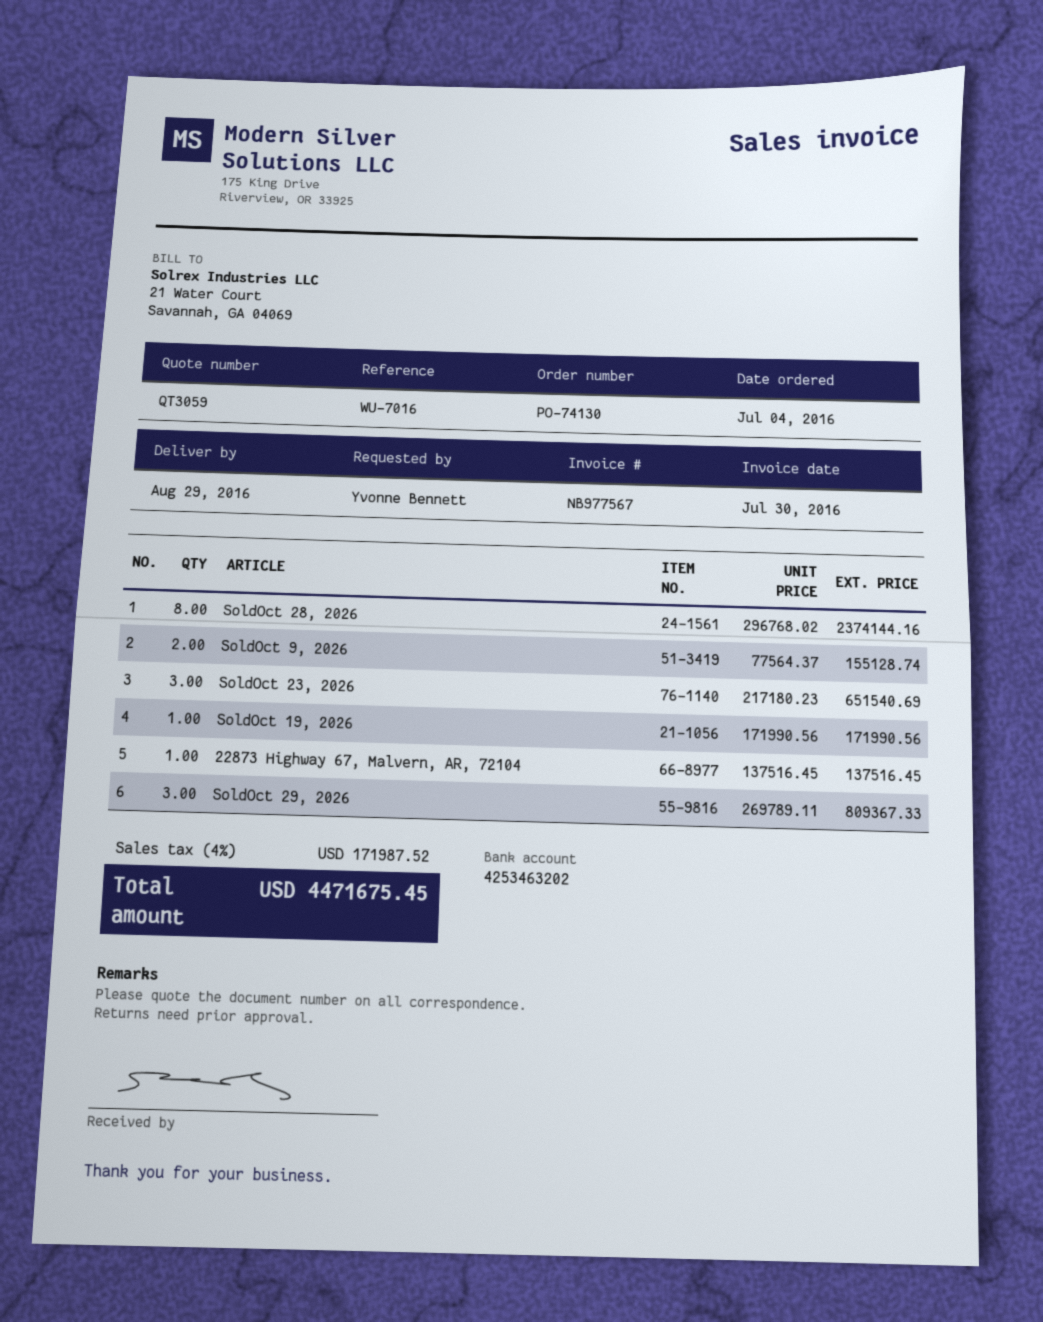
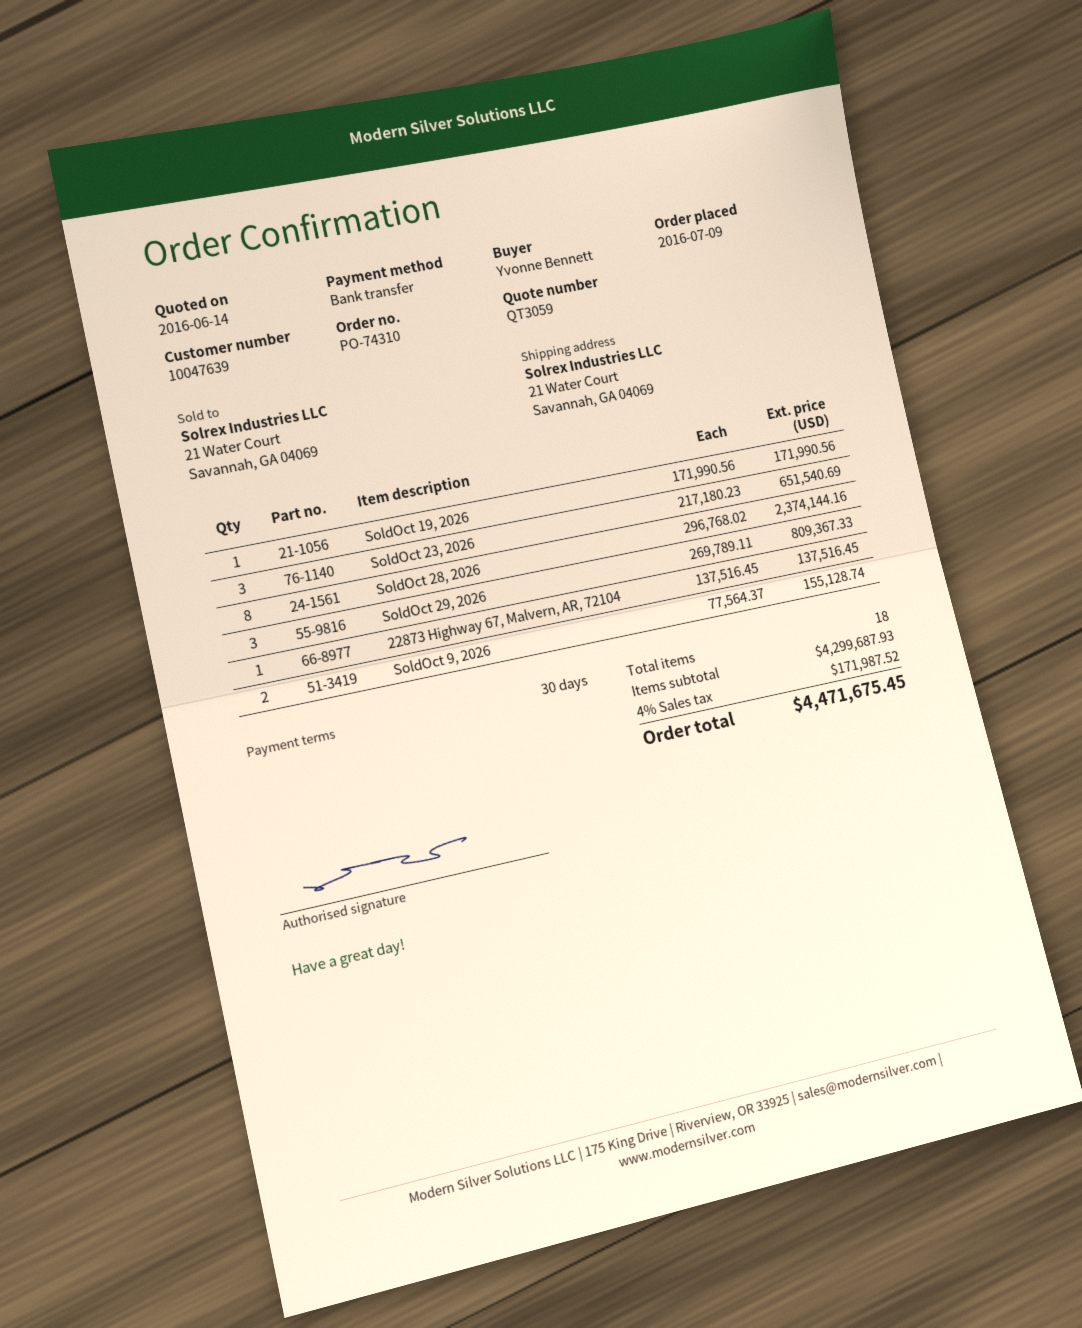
order number: PO-74130 -> PO-74310
order date: 2016-07-04 -> 2016-07-09

